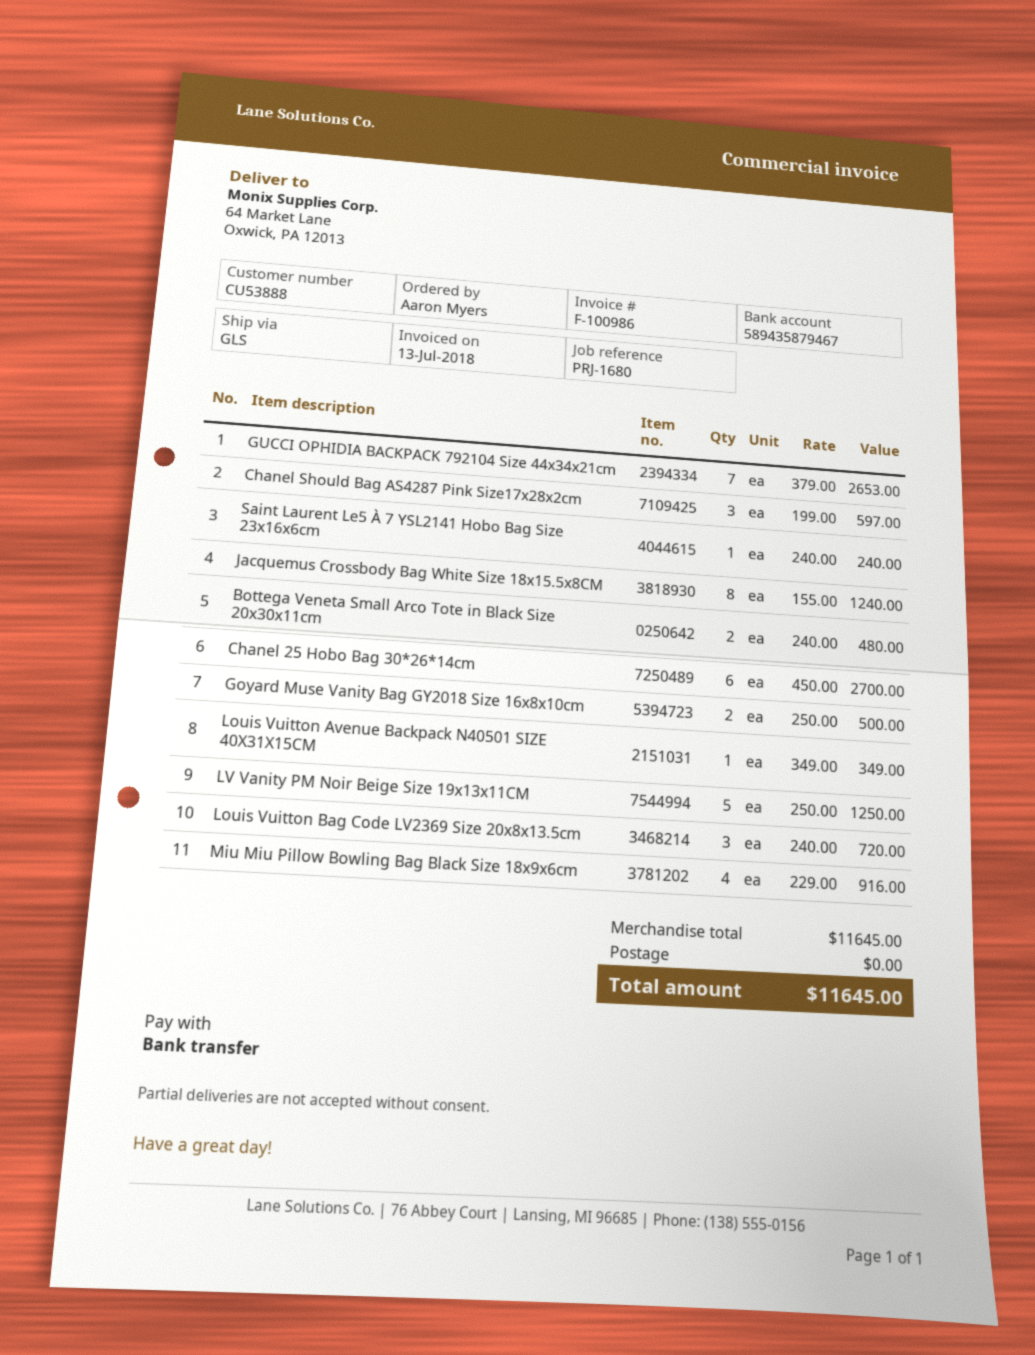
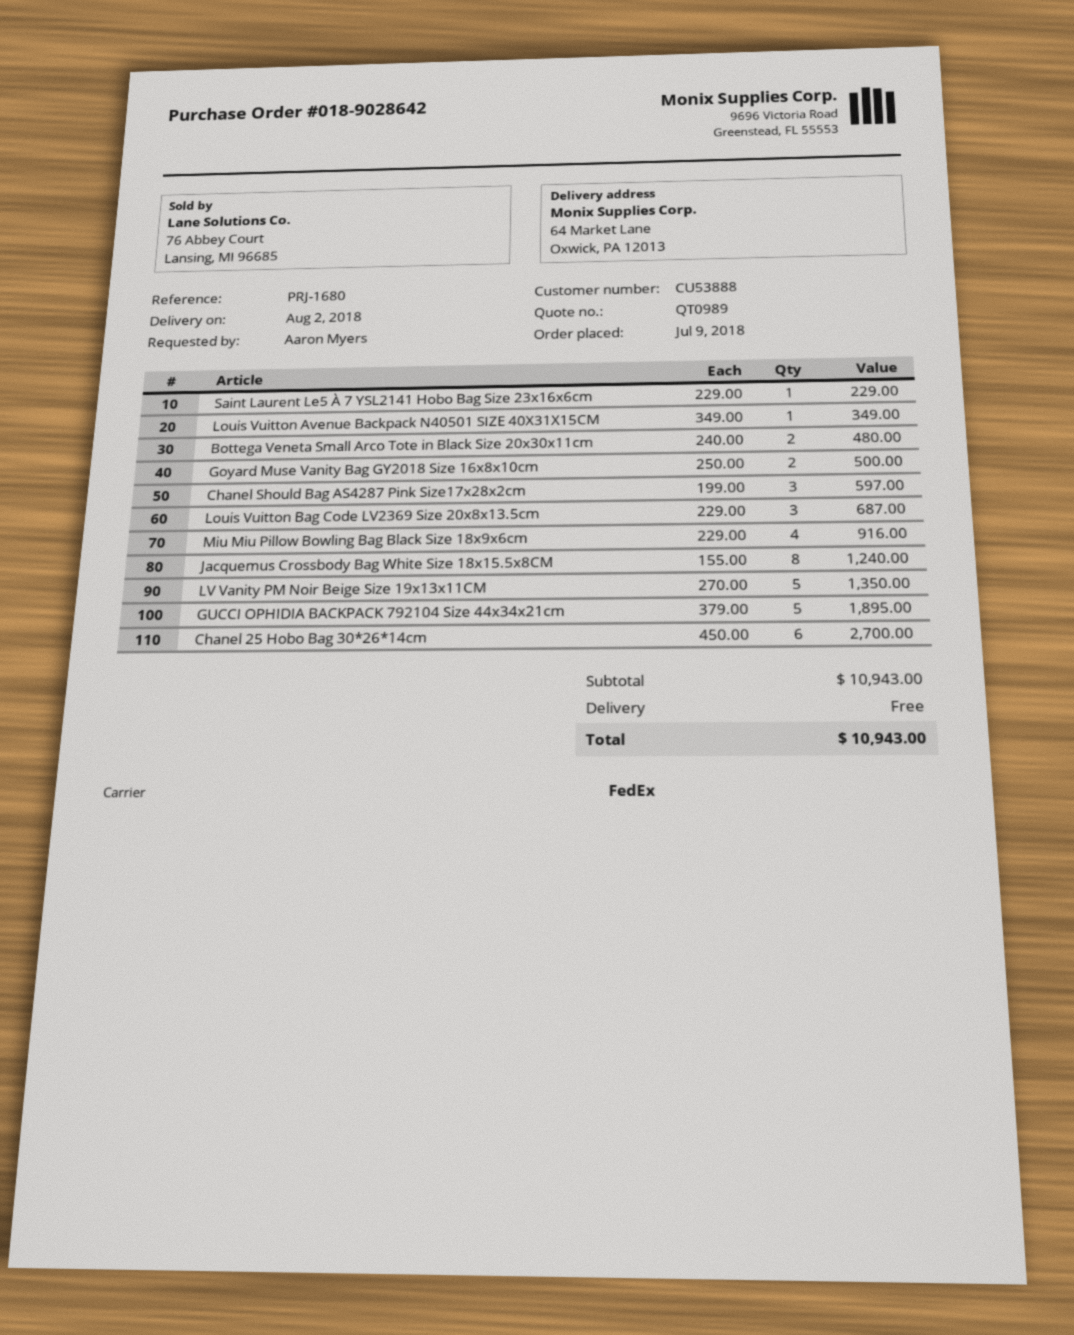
shipping method: GLS -> FedEx
GUCCI OPHIDIA BACKPACK 792104 Size 44x34x21cm: 7 x 379.00 = 2653.00 -> 5 x 379.00 = 1895.00
Saint Laurent Le5 À 7 YSL2141 Hobo Bag Size 23x16x6cm: 1 x 240.00 = 240.00 -> 1 x 229.00 = 229.00
LV Vanity PM Noir Beige Size 19x13x11CM: 5 x 250.00 = 1250.00 -> 5 x 270.00 = 1350.00
Louis Vuitton Bag Code LV2369 Size 20x8x13.5cm: 3 x 240.00 = 720.00 -> 3 x 229.00 = 687.00
subtotal: 11645.00 -> 10943.00
total: 11645.00 -> 10943.00

